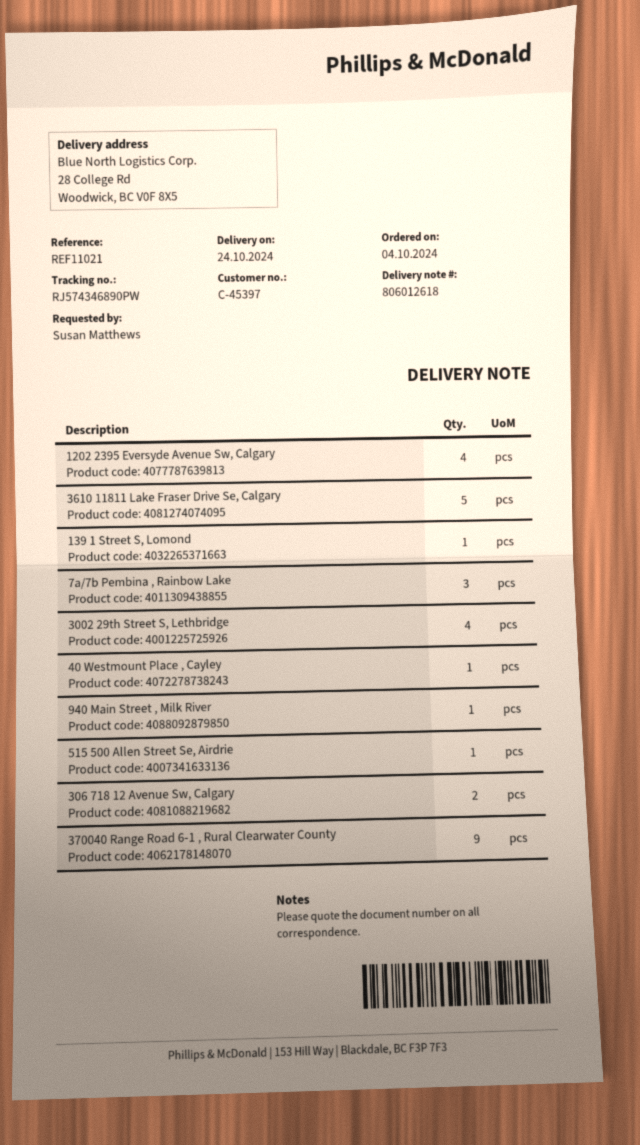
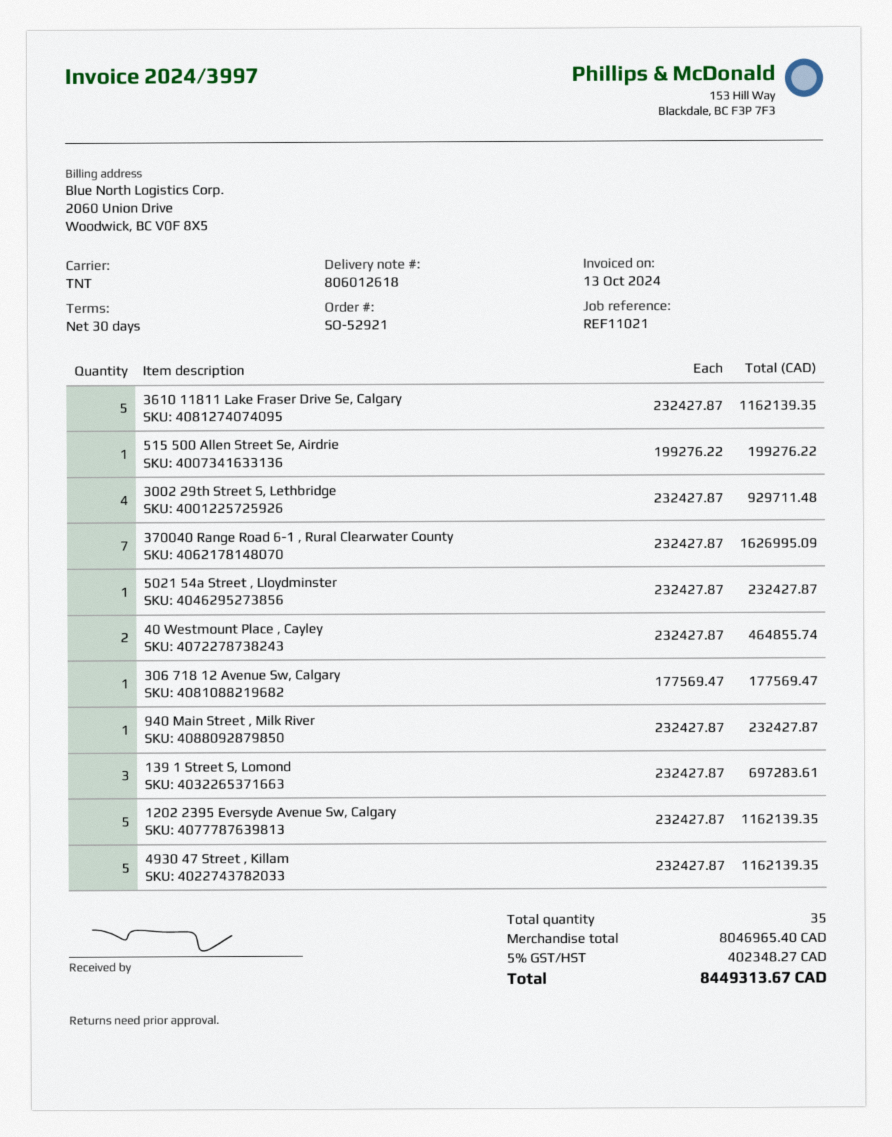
1202 2395 Eversyde Avenue Sw, Calgary: 4 -> 5
139 1 Street S, Lomond: 1 -> 3
7a/7b Pembina , Rainbow Lake: 3 -> none
40 Westmount Place , Cayley: 1 -> 2
306 718 12 Avenue Sw, Calgary: 2 -> 1
370040 Range Road 6-1 , Rural Clearwater County: 9 -> 7
5021 54a Street , Lloydminster: none -> 1
4930 47 Street , Killam: none -> 5

